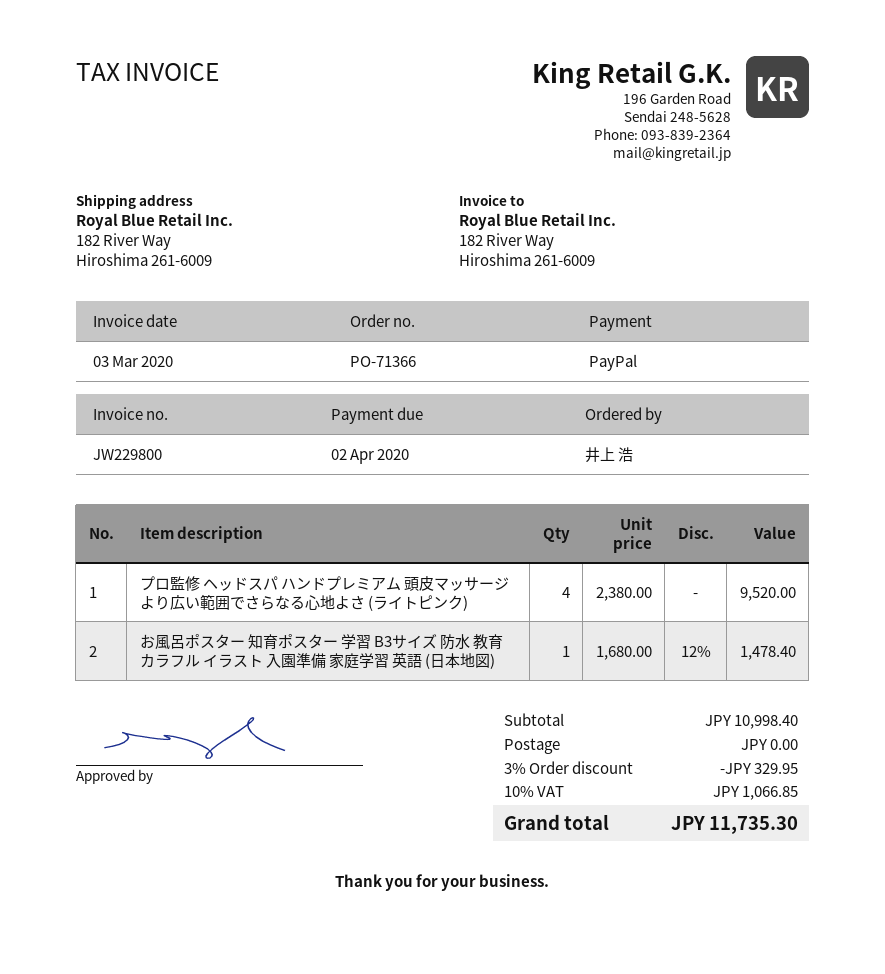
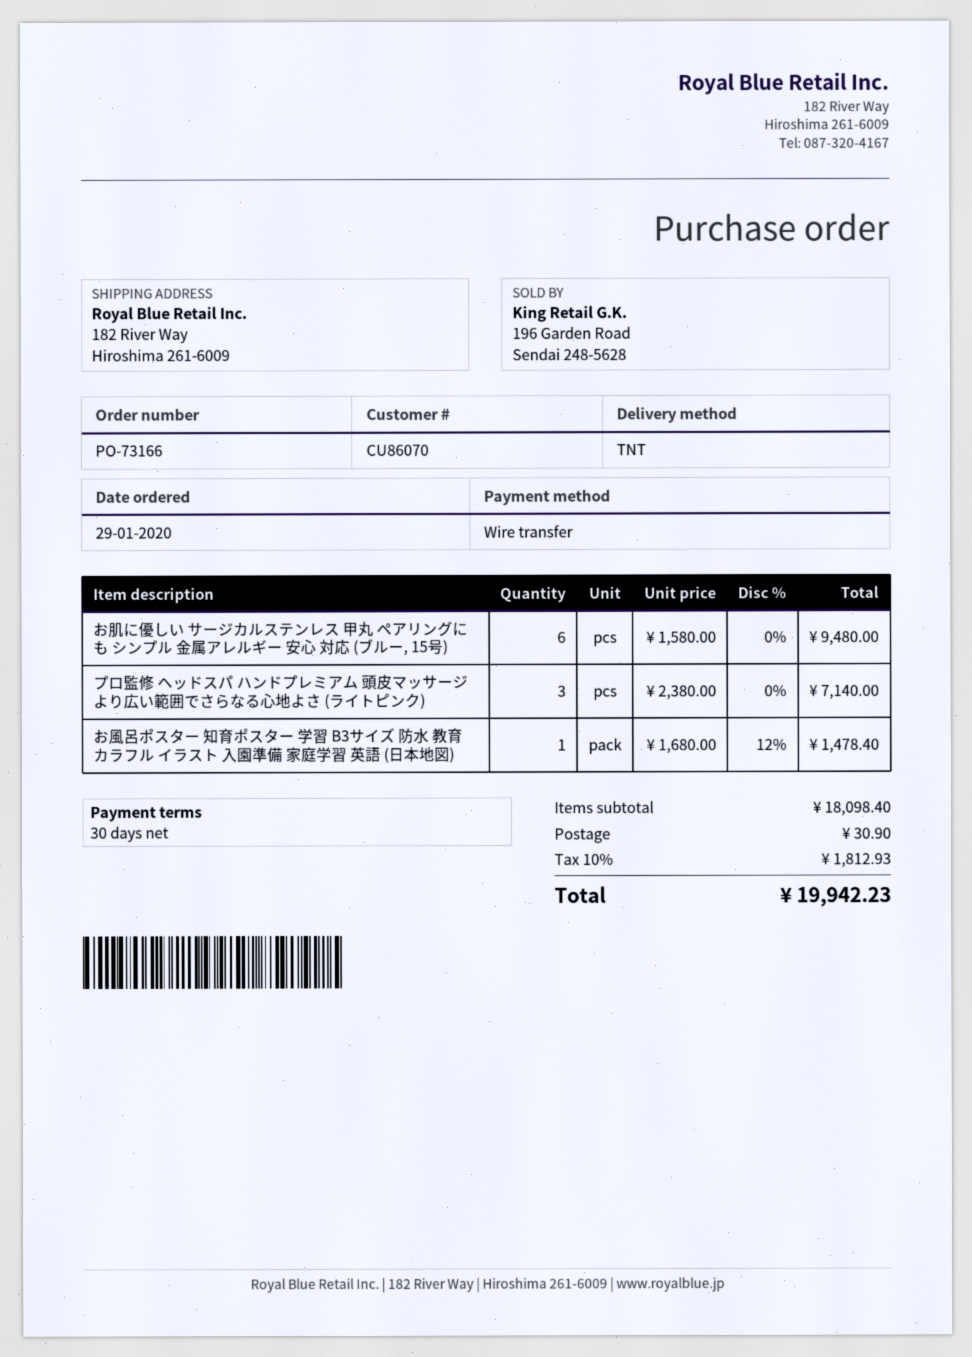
order number: PO-71366 -> PO-73166
payment method: PayPal -> bank transfer
プロ監修 ヘッドスパ ハンドプレミアム 頭皮マッサージ より広い範囲でさらなる心地よさ (ライトピンク): 4 x 2380.00 = 9520.00 -> 3 x 2380.00 = 7140.00
お肌に優しい サージカルステンレス 甲丸 ペアリングにも シンプル 金属アレルギー 安心 対応 (ブルー, 15号): none -> 6 x 1580.00 = 9480.00
subtotal: 10998.40 -> 18098.40
discount: 3% = 329.95 -> none
shipping: 0.00 -> 30.90
tax: 10% = 1066.85 -> 10% = 1812.93
total: 11735.30 -> 19942.23

